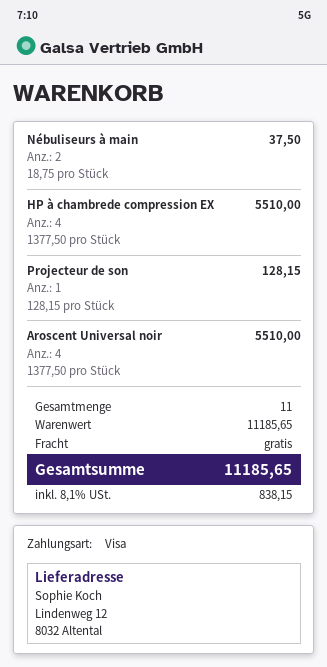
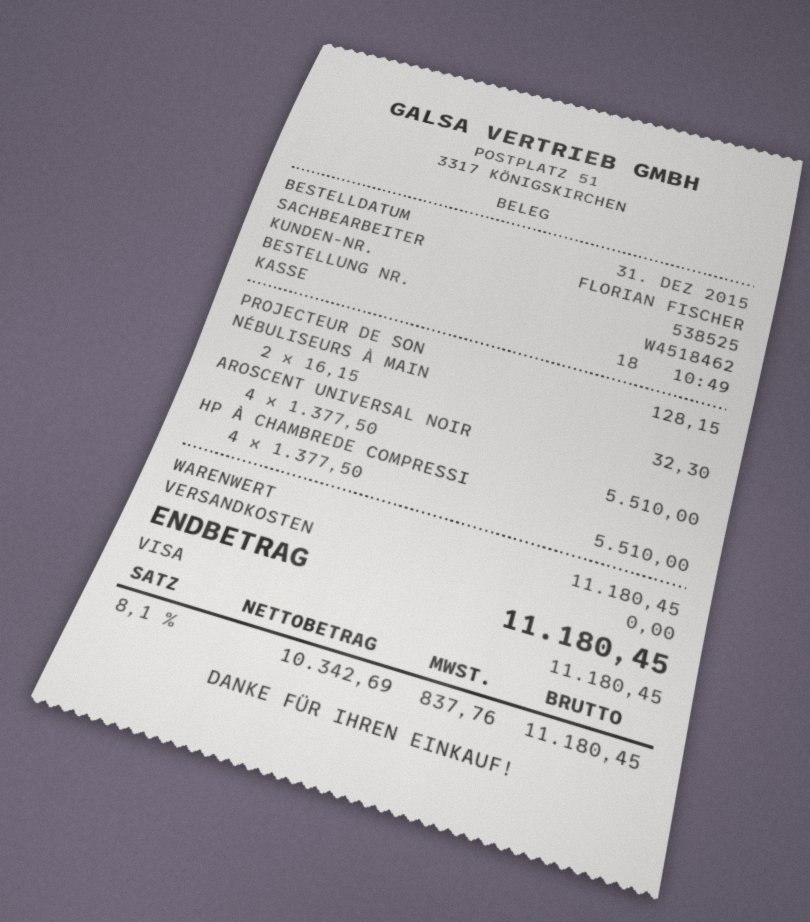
Nébuliseurs à main: 2 x 18.75 = 37.50 -> 2 x 16.15 = 32.30
subtotal: 11185.65 -> 11180.45
tax: 8.1% = 838.15 -> 8.1% = 837.76
total: 11185.65 -> 11180.45

